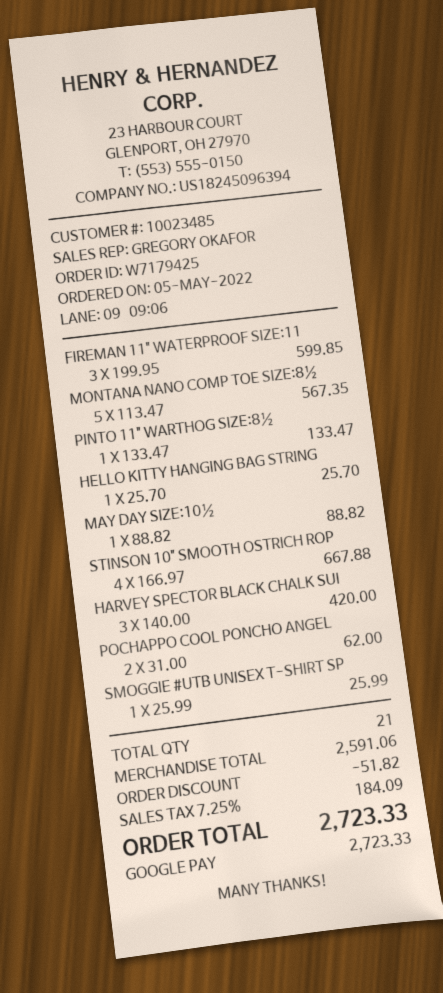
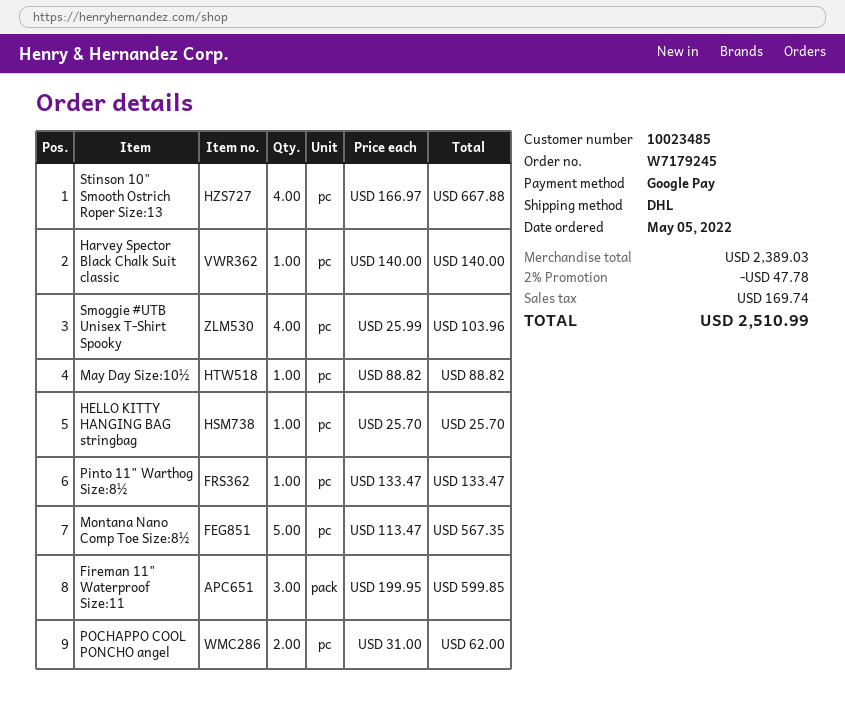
order number: W7179425 -> W7179245
HARVEY SPECTOR BLACK CHALK SUI: 3 x 140.00 = 420.00 -> 1 x 140.00 = 140.00
SMOGGIE #UTB UNISEX T-SHIRT SP: 1 x 25.99 = 25.99 -> 4 x 25.99 = 103.96
subtotal: 2591.06 -> 2389.03
discount: 51.82 -> 47.78
tax: 184.09 -> 169.74
total: 2723.33 -> 2510.99

